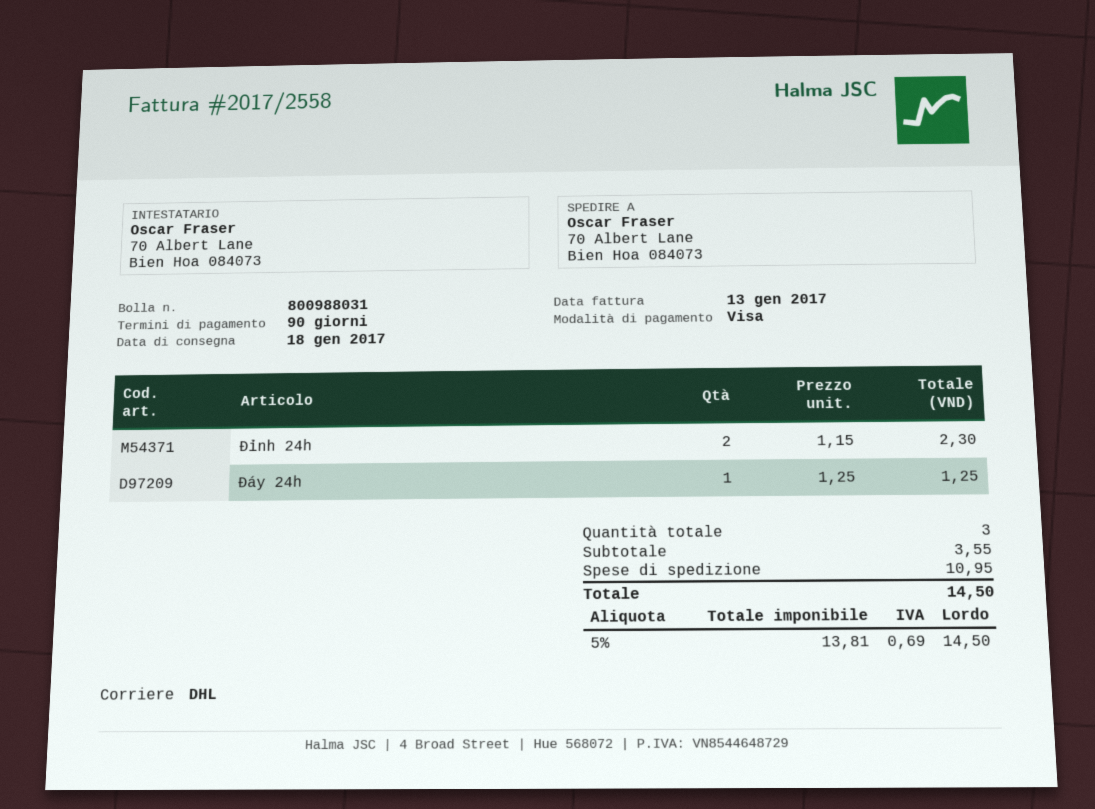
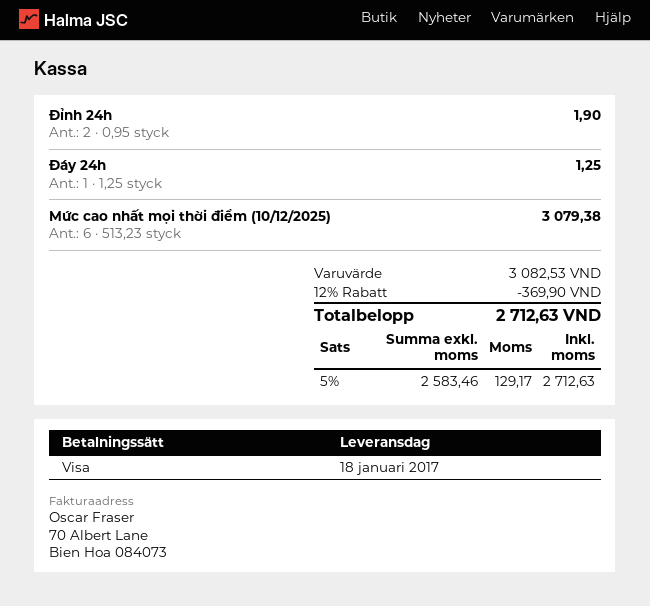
Đỉnh 24h: 2 x 1.15 = 2.30 -> 2 x 0.95 = 1.90
Mức cao nhất mọi thời điểm (10/12/2025): none -> 6 x 513.23 = 3079.38
subtotal: 3.55 -> 3082.53
discount: none -> 12% = 369.90
shipping: 10.95 -> none
net: 13.81 -> 2583.46
tax: 5% = 0.69 -> 5% = 129.17
total: 14.50 -> 2712.63

